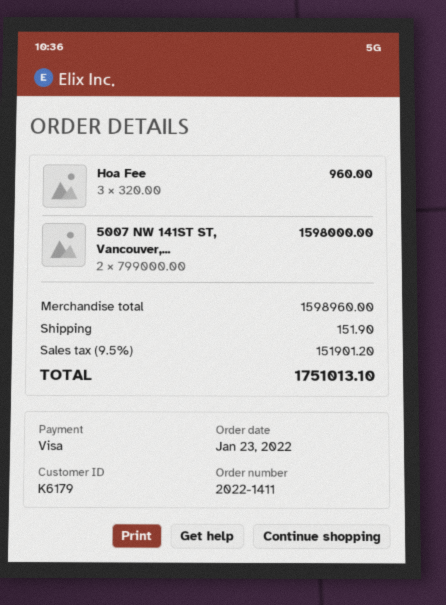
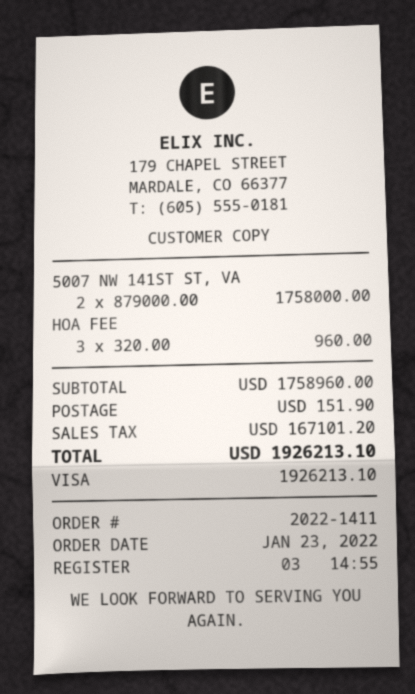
5007 NW 141ST ST, Vancouver,...: 2 x 799000.00 = 1598000.00 -> 2 x 879000.00 = 1758000.00
subtotal: 1598960.00 -> 1758960.00
tax: 151901.20 -> 167101.20
total: 1751013.10 -> 1926213.10

